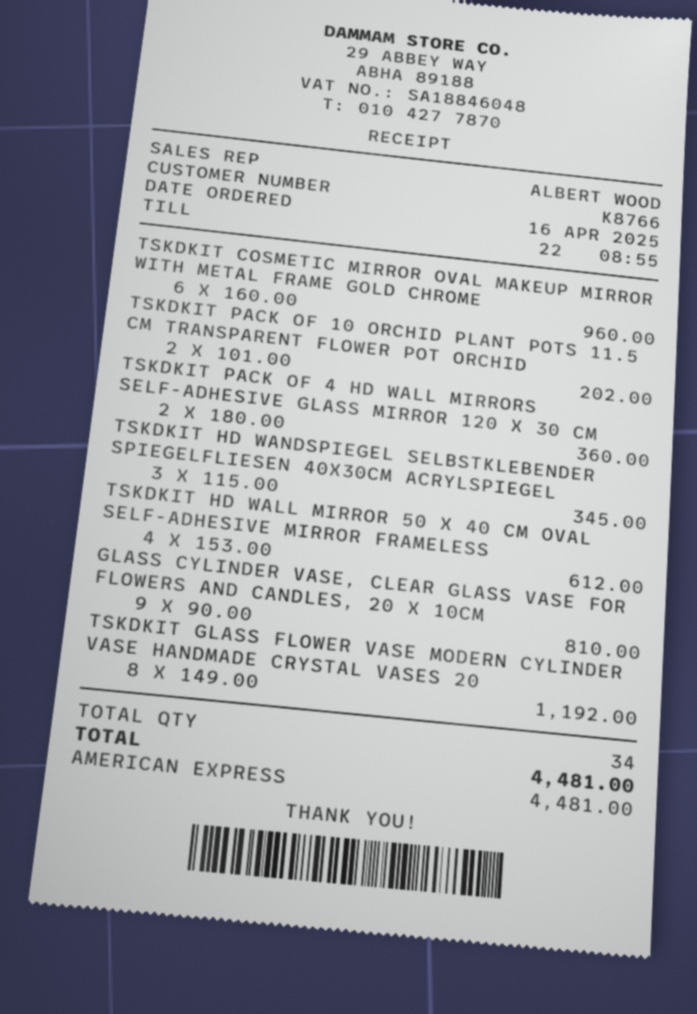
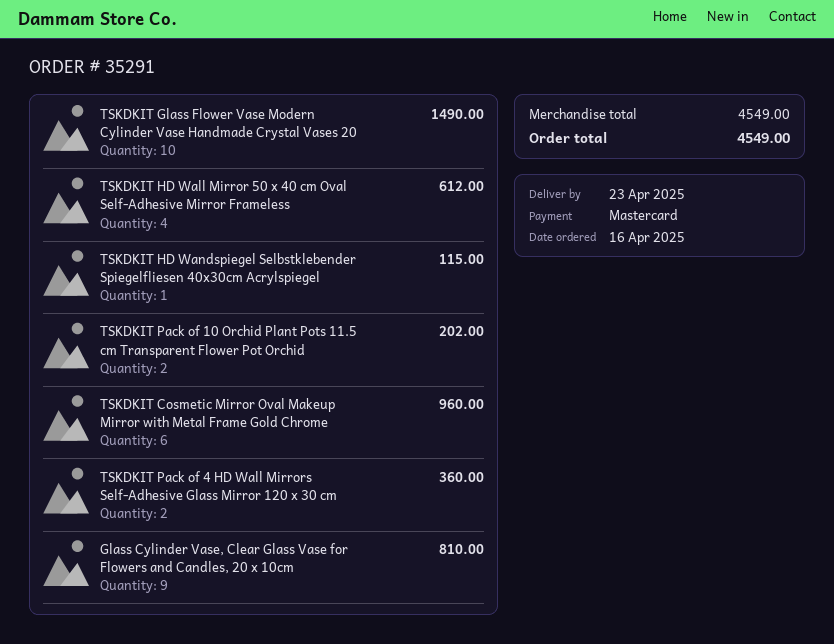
payment method: American Express -> Mastercard
TSKDKIT HD WANDSPIEGEL SELBSTKLEBENDER SPIEGELFLIESEN 40X30CM ACRYLSPIEGEL: 3 for 345.00 -> 1 for 115.00
TSKDKIT GLASS FLOWER VASE MODERN CYLINDER VASE HANDMADE CRYSTAL VASES 20: 8 for 1192.00 -> 10 for 1490.00
total: 4481.00 -> 4549.00

